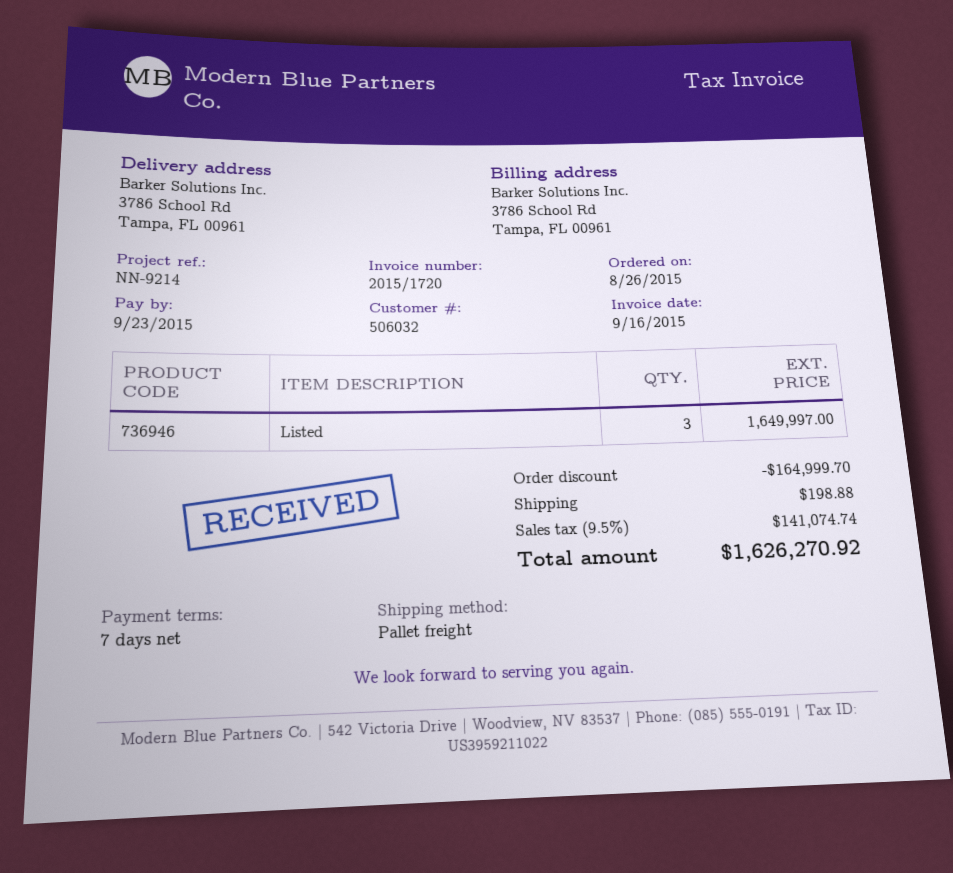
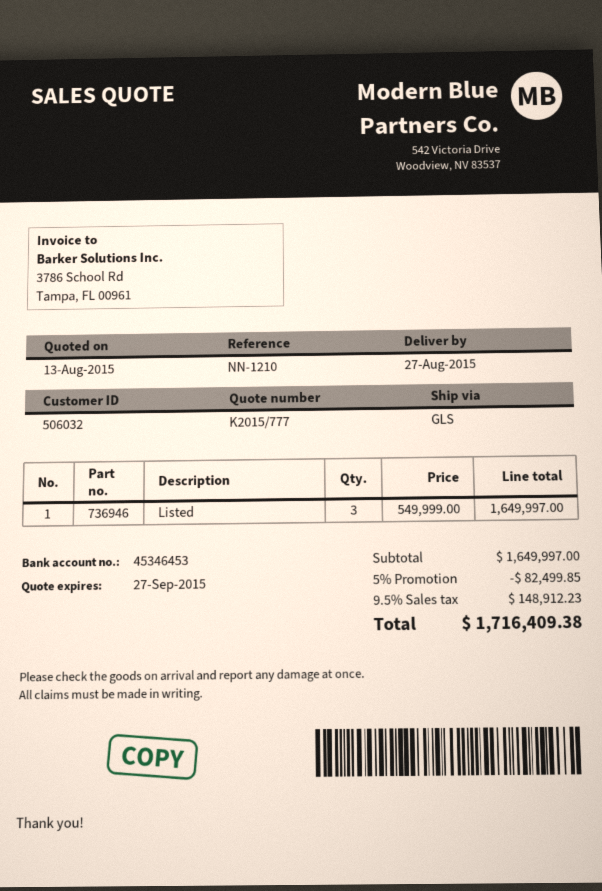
reference: NN-9214 -> NN-1210
shipping method: pallet freight -> GLS
discount: 164999.70 -> 82499.85
shipping: 198.88 -> none
tax: 9.5% = 141074.74 -> 9.5% = 148912.23
total: 1626270.92 -> 1716409.38

